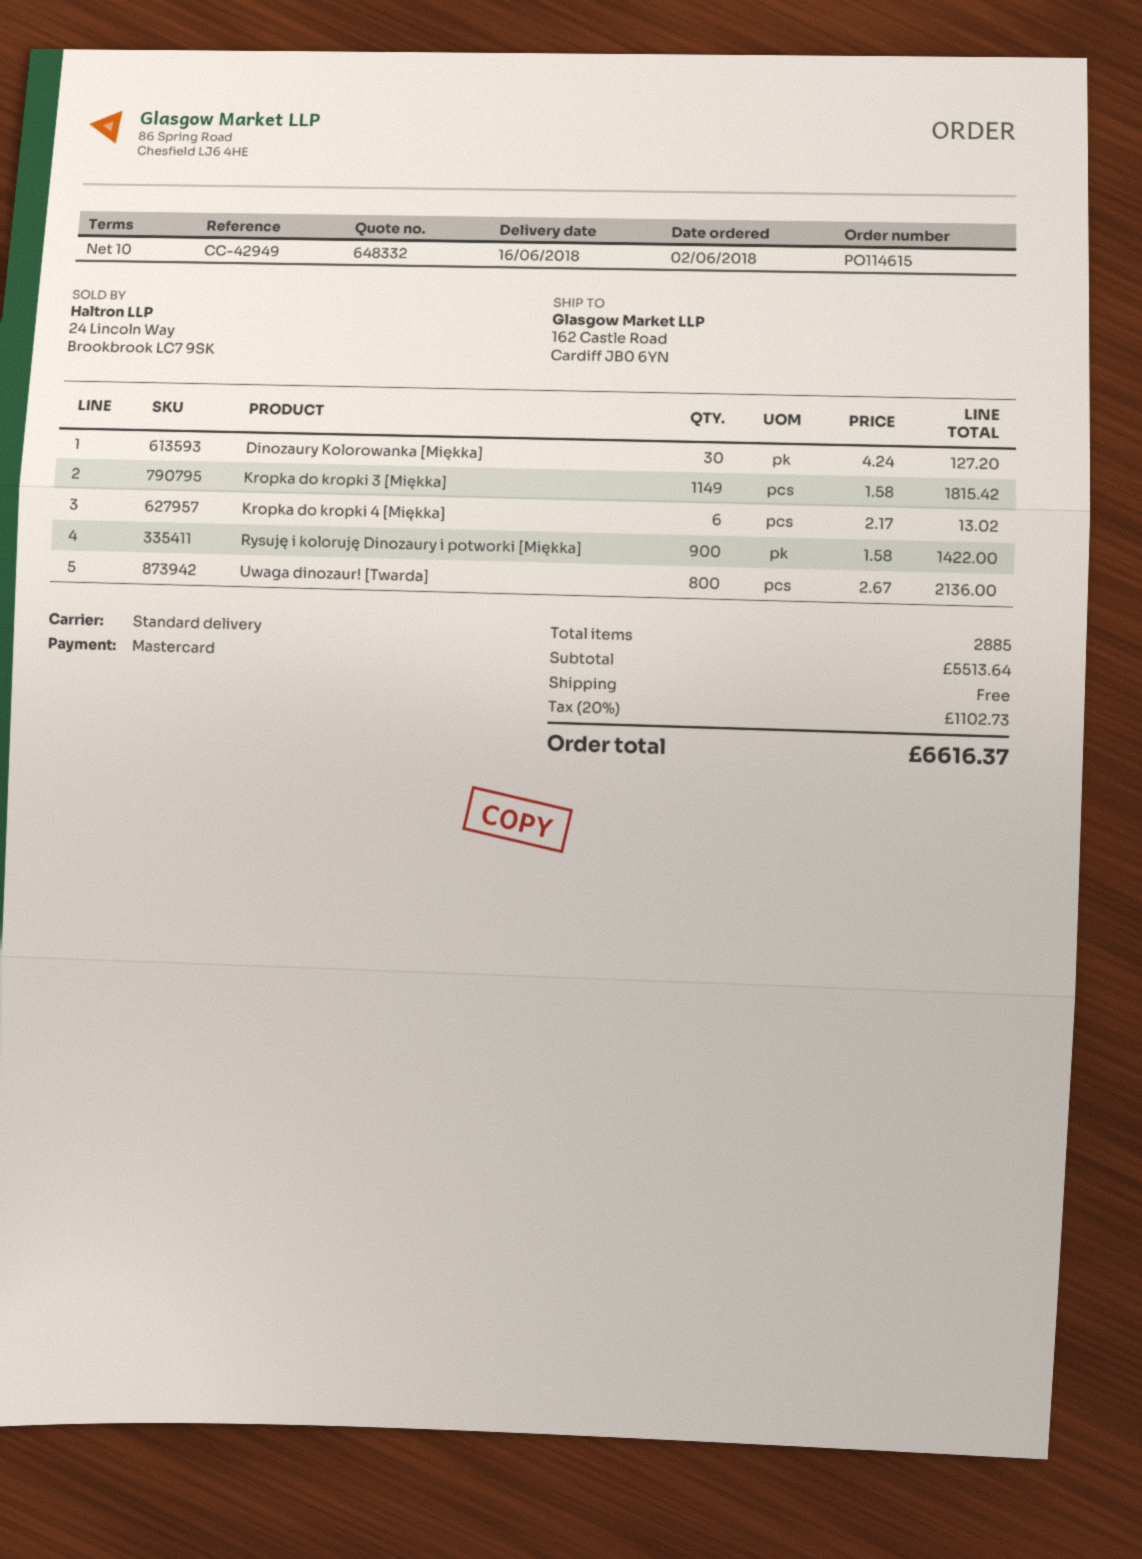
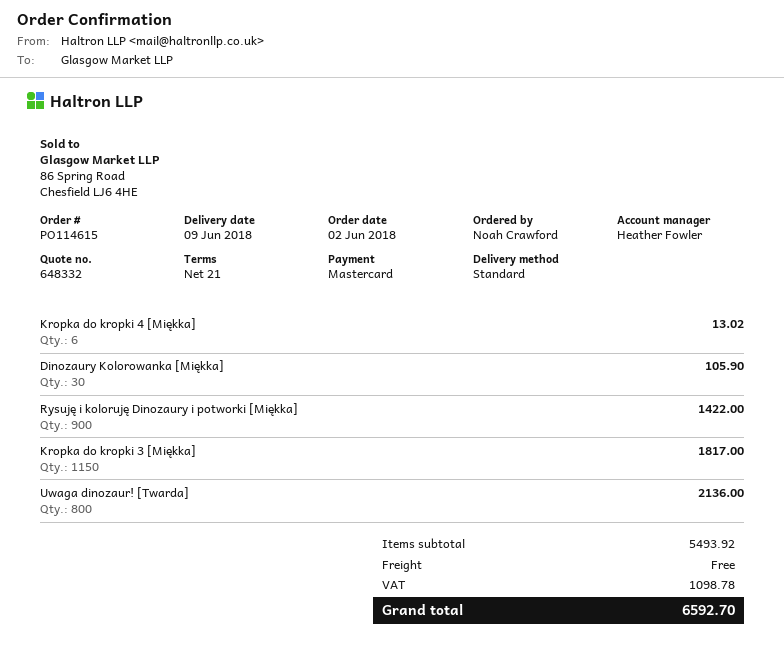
delivery date: 2018-06-16 -> 2018-06-09
payment terms: 10 days -> 21 days
Dinozaury Kolorowanka [Miękka]: 30 for 127.20 -> 30 for 105.90
Kropka do kropki 3 [Miękka]: 1149 for 1815.42 -> 1150 for 1817.00
subtotal: 5513.64 -> 5493.92
tax: 1102.73 -> 1098.78
total: 6616.37 -> 6592.70

